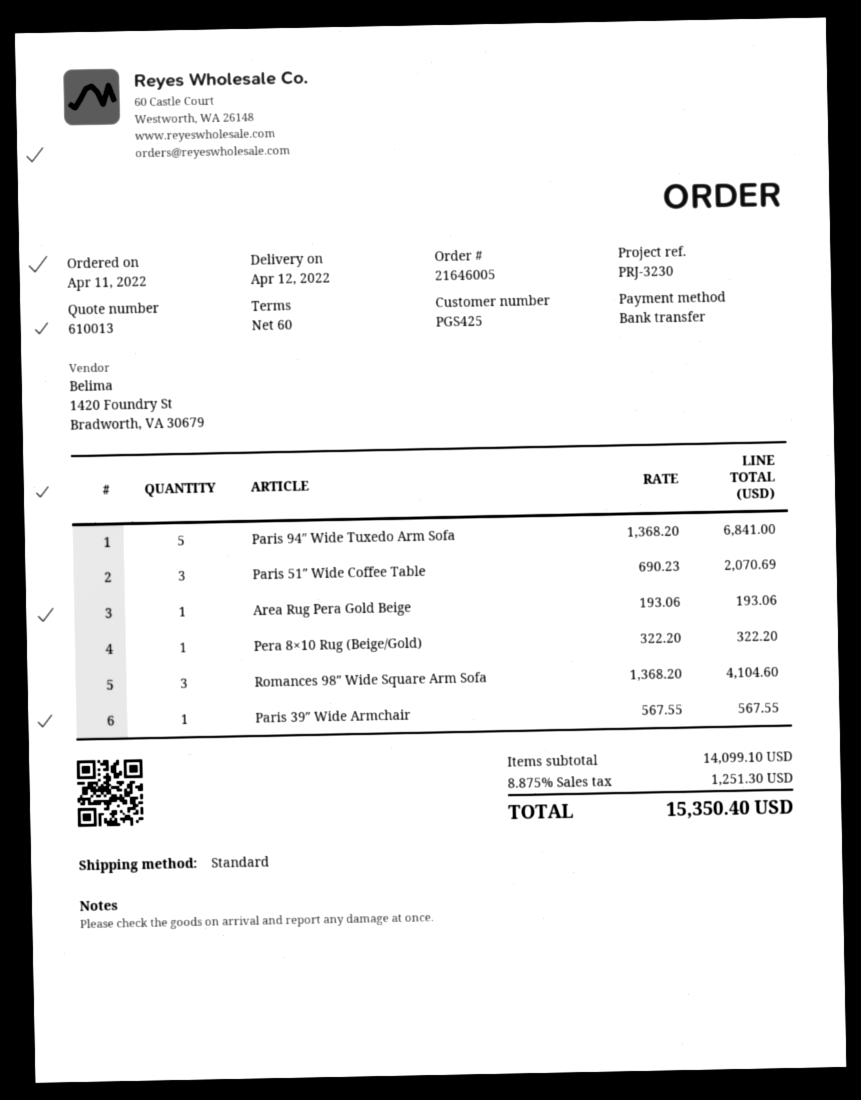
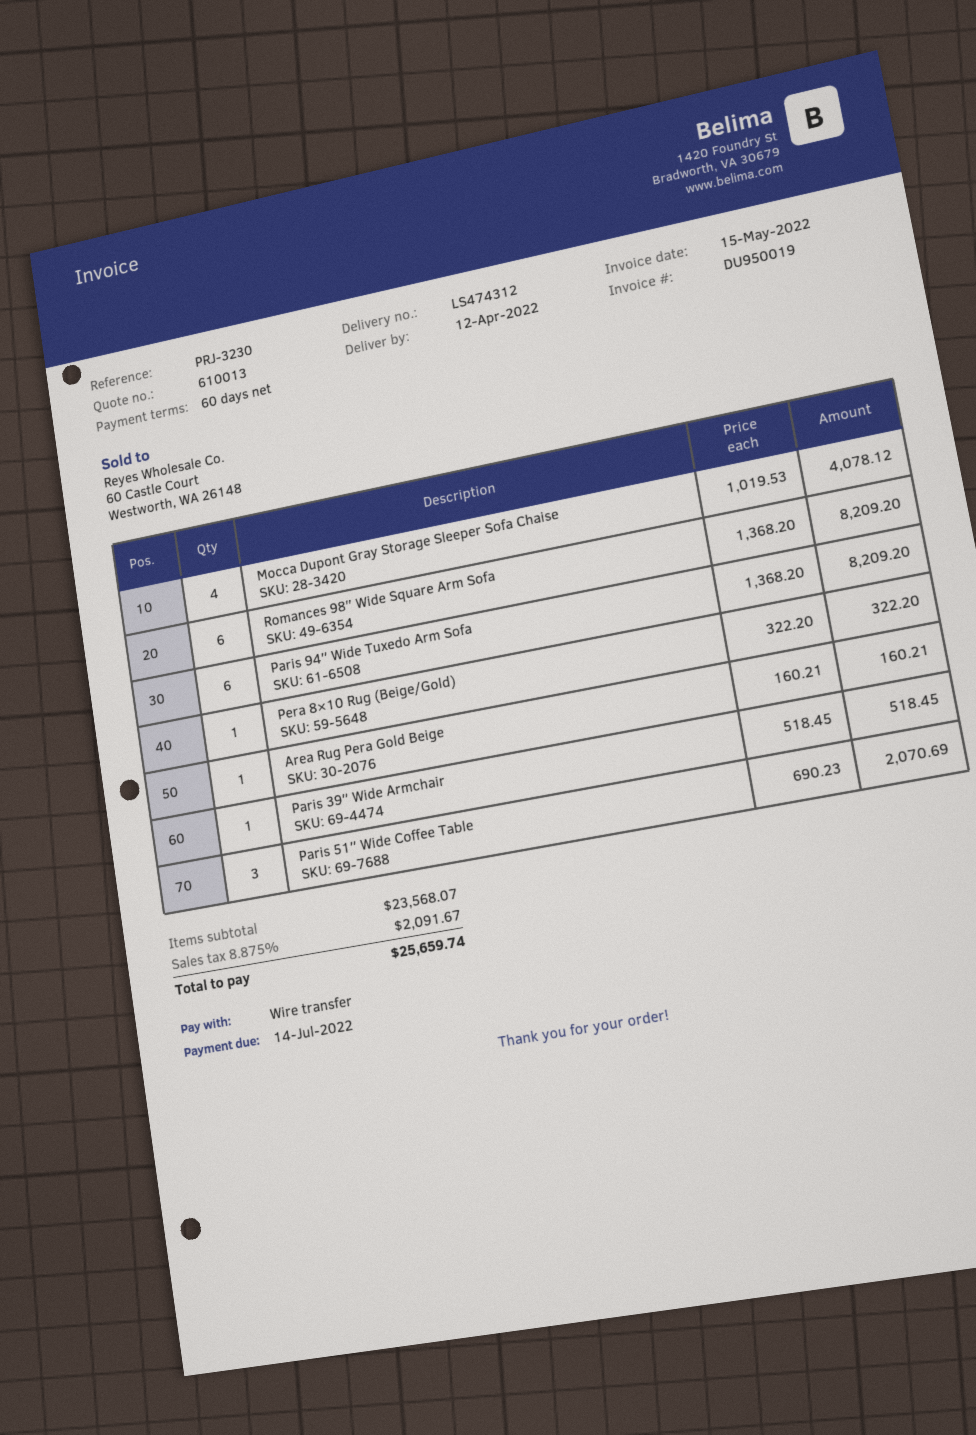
Paris 94″ Wide Tuxedo Arm Sofa: 5 x 1368.20 = 6841.00 -> 6 x 1368.20 = 8209.20
Area Rug Pera Gold Beige: 1 x 193.06 = 193.06 -> 1 x 160.21 = 160.21
Romances 98″ Wide Square Arm Sofa: 3 x 1368.20 = 4104.60 -> 6 x 1368.20 = 8209.20
Paris 39″ Wide Armchair: 1 x 567.55 = 567.55 -> 1 x 518.45 = 518.45
Mocca Dupont Gray Storage Sleeper Sofa Chaise: none -> 4 x 1019.53 = 4078.12
subtotal: 14099.10 -> 23568.07
tax: 8.875% = 1251.30 -> 8.875% = 2091.67
total: 15350.40 -> 25659.74

